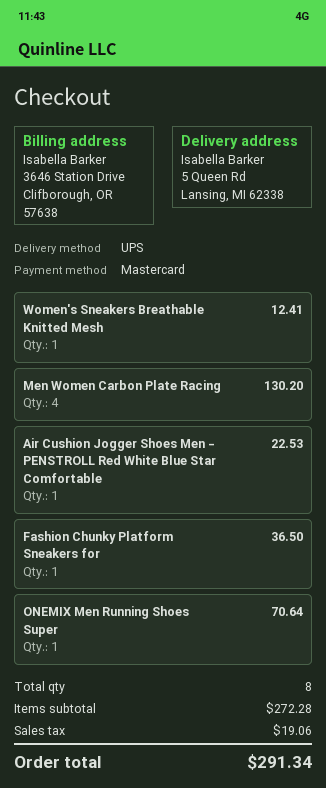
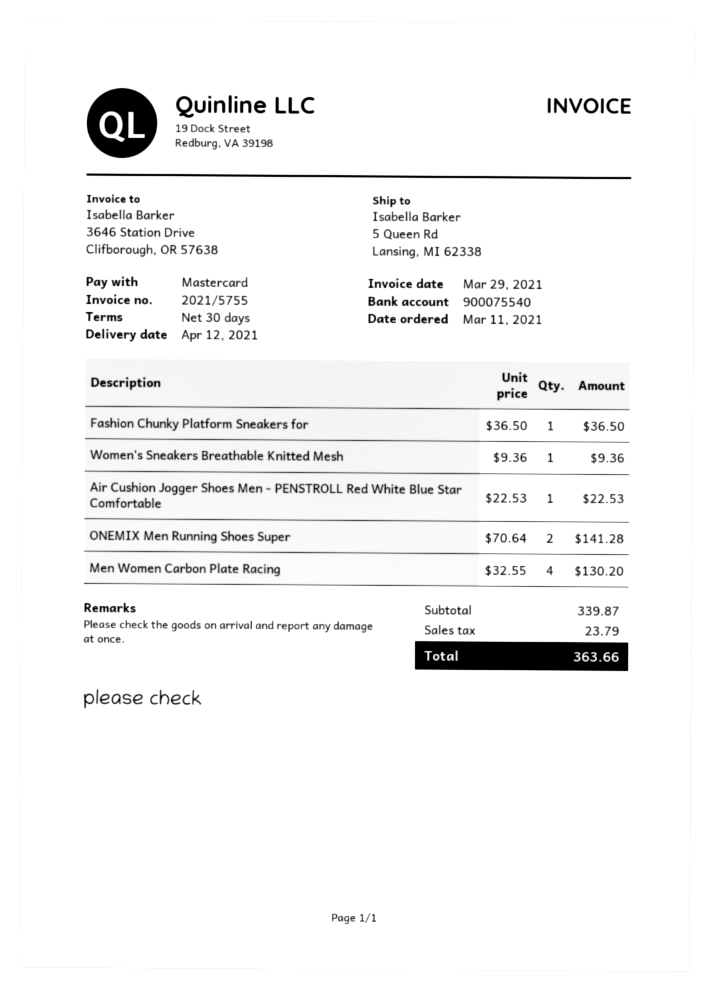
Women's Sneakers Breathable Knitted Mesh: 1 for 12.41 -> 1 for 9.36
ONEMIX Men Running Shoes Super: 1 for 70.64 -> 2 for 141.28
subtotal: 272.28 -> 339.87
tax: 19.06 -> 23.79
total: 291.34 -> 363.66

